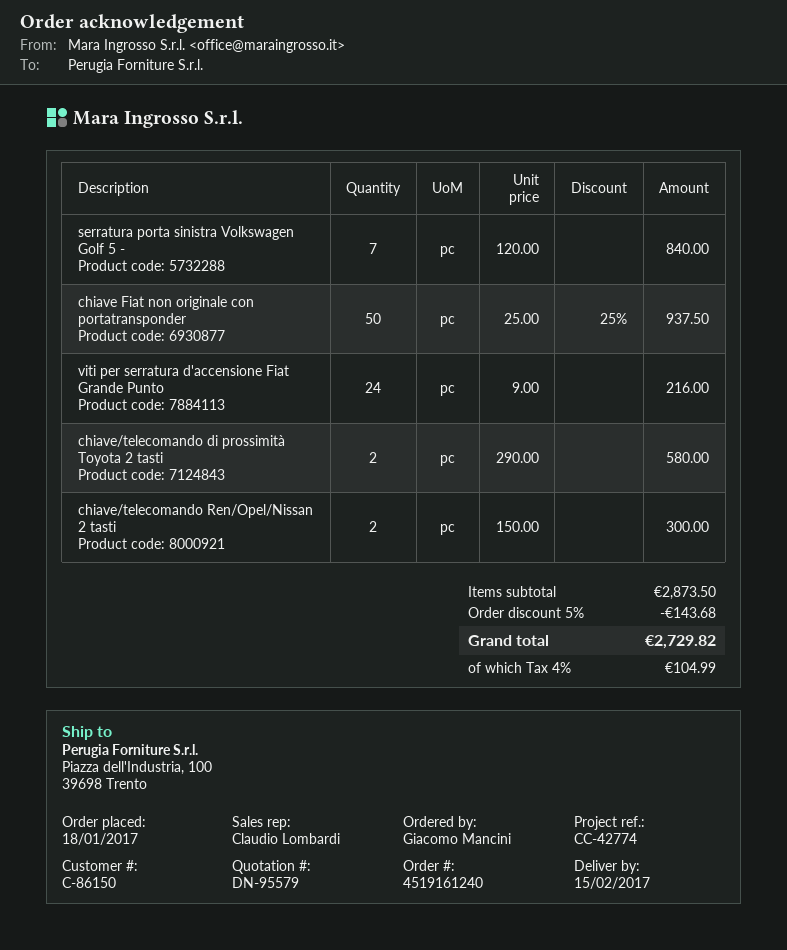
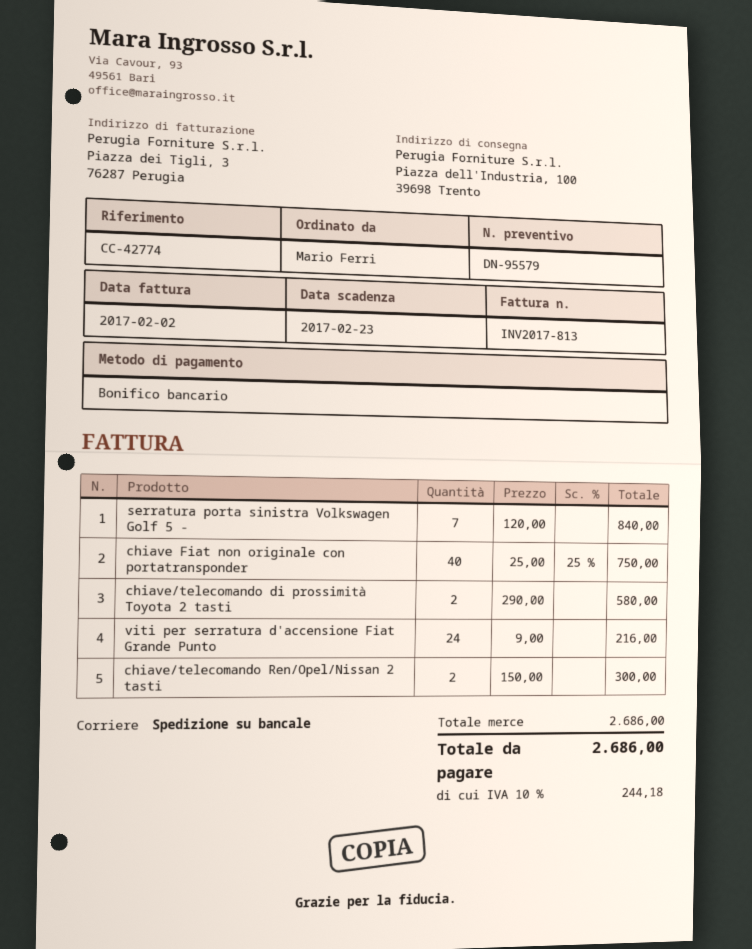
ordered by: Giacomo Mancini -> Mario Ferri
chiave Fiat non originale con portatransponder: 50 x 25.00 - 25% = 937.50 -> 40 x 25.00 - 25% = 750.00
subtotal: 2873.50 -> 2686.00
discount: 5% = 143.68 -> none
tax: 4% = 104.99 -> 10% = 244.18
total: 2729.82 -> 2686.00

